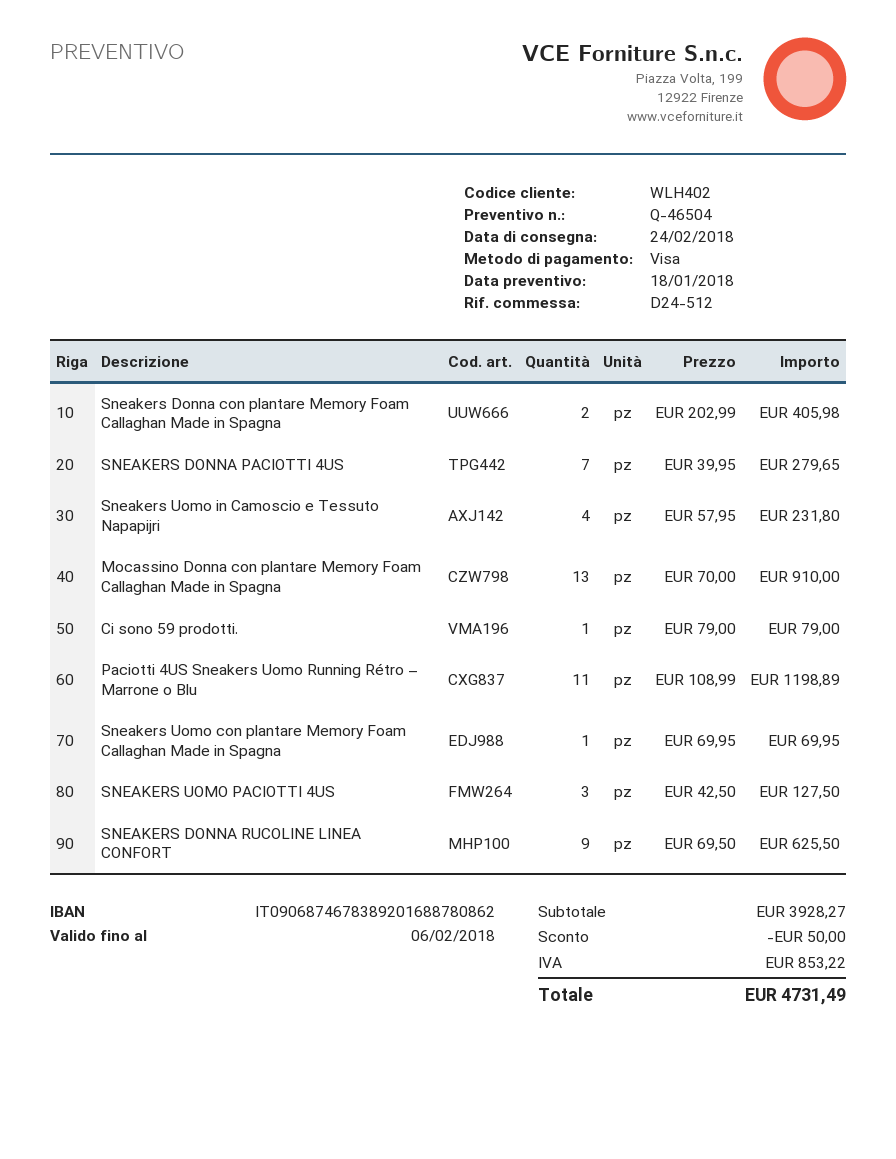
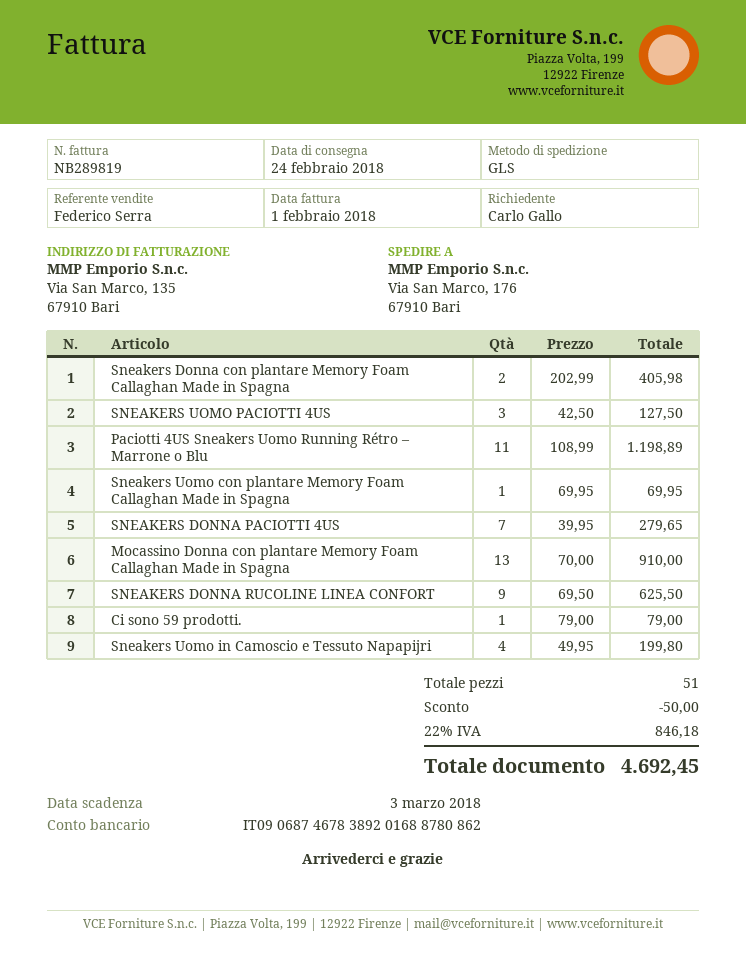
Sneakers Uomo in Camoscio e Tessuto Napapijri: 4 x 57.95 = 231.80 -> 4 x 49.95 = 199.80
tax: 853.22 -> 846.18
total: 4731.49 -> 4692.45

